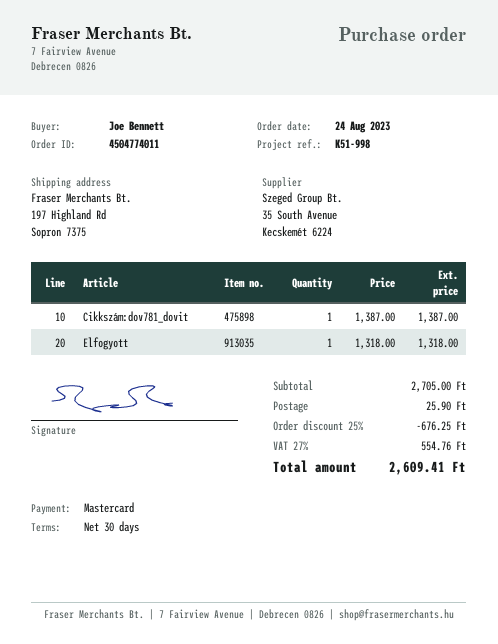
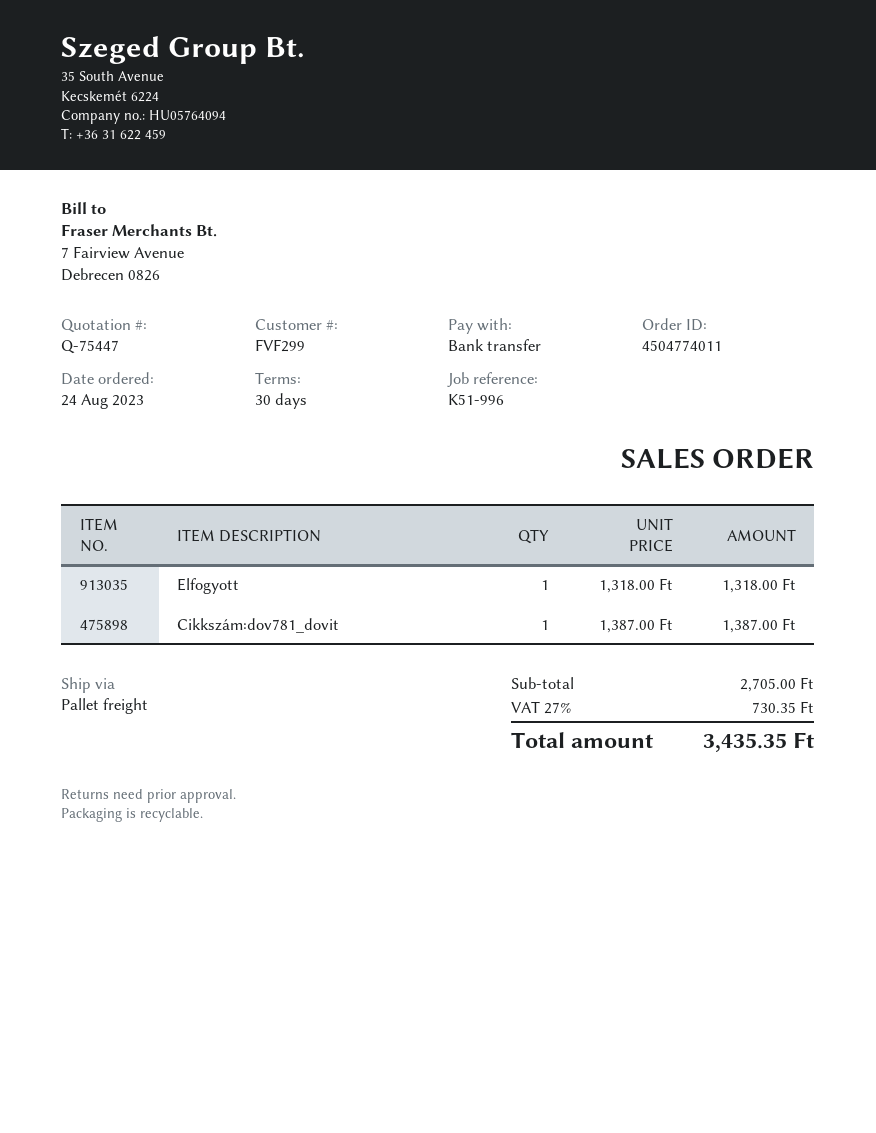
reference: K51-998 -> K51-996
payment method: Mastercard -> bank transfer
discount: 25% = 676.25 -> none
shipping: 25.90 -> none
tax: 27% = 554.76 -> 27% = 730.35
total: 2609.41 -> 3435.35

